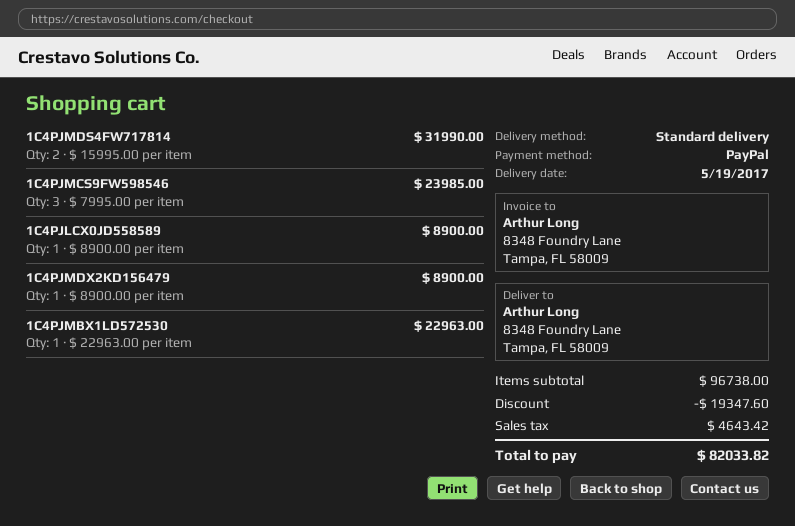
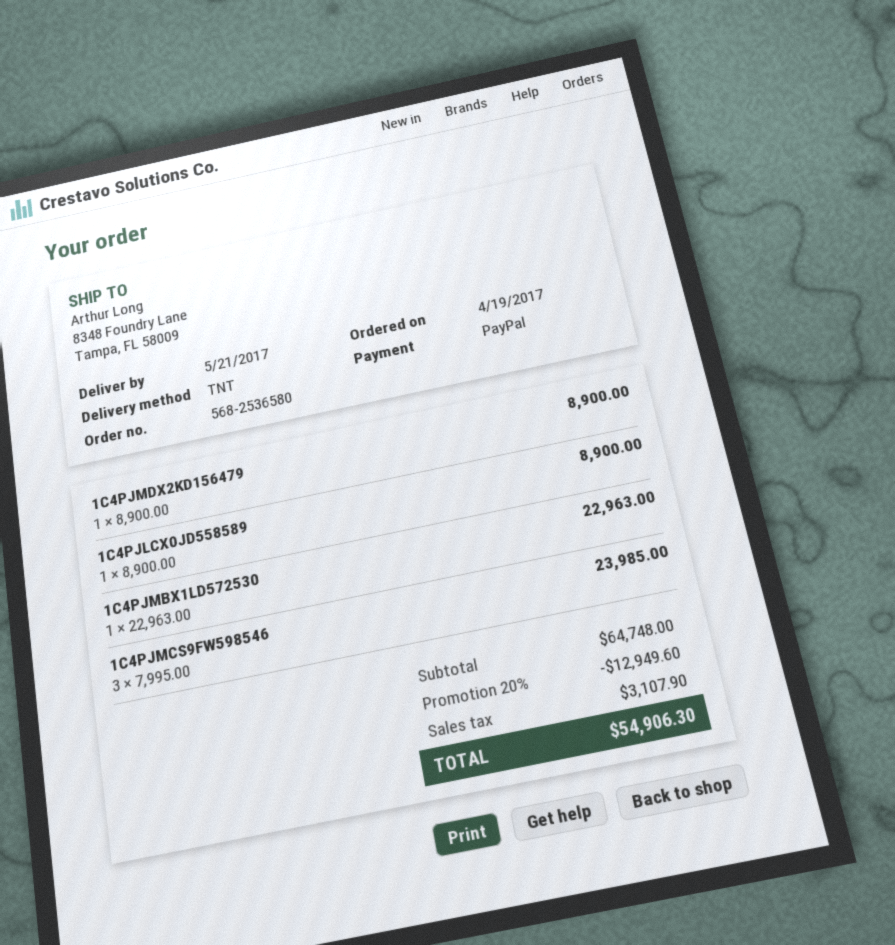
delivery date: 2017-05-19 -> 2017-05-21
shipping method: standard -> TNT
1C4PJMDS4FW717814: 2 x 15995.00 = 31990.00 -> none
subtotal: 96738.00 -> 64748.00
discount: 19347.60 -> 12949.60
tax: 4643.42 -> 3107.90
total: 82033.82 -> 54906.30

